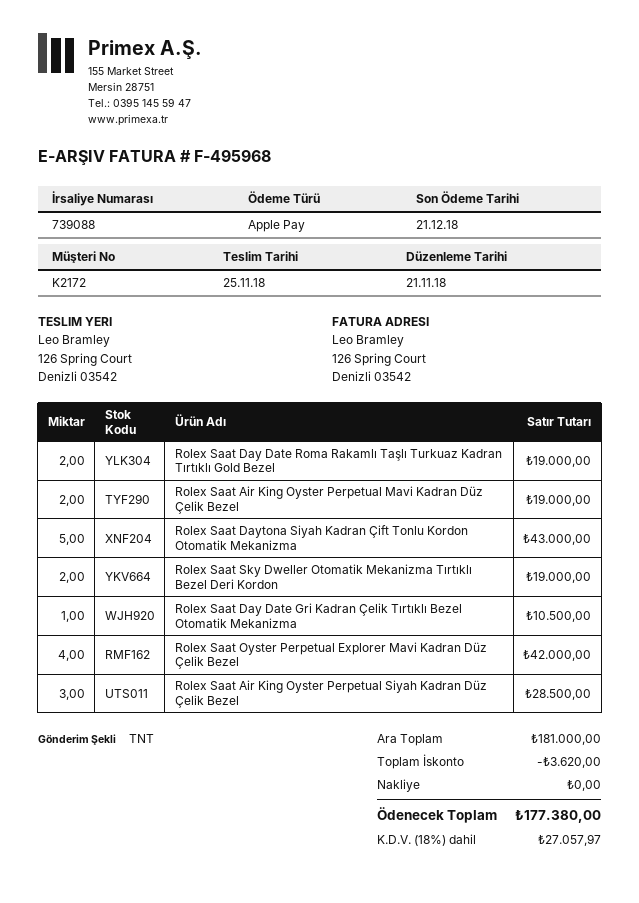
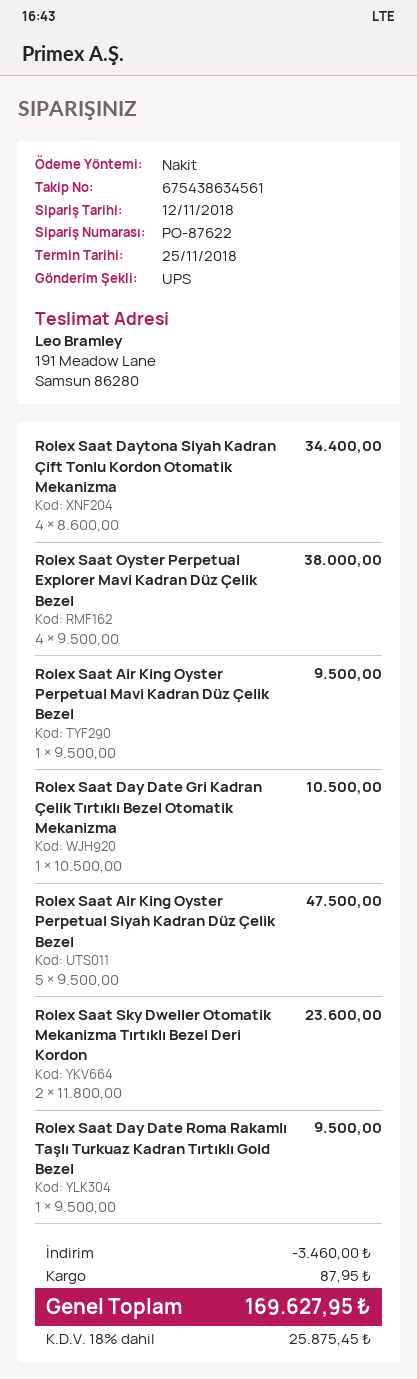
payment method: Apple Pay -> cash
shipping method: TNT -> UPS
ship to: 126 Spring Court, Denizli 03542 -> 191 Meadow Lane, Samsun 86280
Rolex Saat Day Date Roma Rakamlı Taşlı Turkuaz Kadran Tırtıklı Gold Bezel: 2 for 19000.00 -> 1 for 9500.00
Rolex Saat Air King Oyster Perpetual Mavi Kadran Düz Çelik Bezel: 2 for 19000.00 -> 1 for 9500.00
Rolex Saat Daytona Siyah Kadran Çift Tonlu Kordon Otomatik Mekanizma: 5 for 43000.00 -> 4 for 34400.00
Rolex Saat Sky Dweller Otomatik Mekanizma Tırtıklı Bezel Deri Kordon: 2 for 19000.00 -> 2 for 23600.00
Rolex Saat Oyster Perpetual Explorer Mavi Kadran Düz Çelik Bezel: 4 for 42000.00 -> 4 for 38000.00
Rolex Saat Air King Oyster Perpetual Siyah Kadran Düz Çelik Bezel: 3 for 28500.00 -> 5 for 47500.00
discount: 3620.00 -> 3460.00
shipping: 0.00 -> 87.95
tax: 18% = 27057.97 -> 18% = 25875.45
total: 177380.00 -> 169627.95

